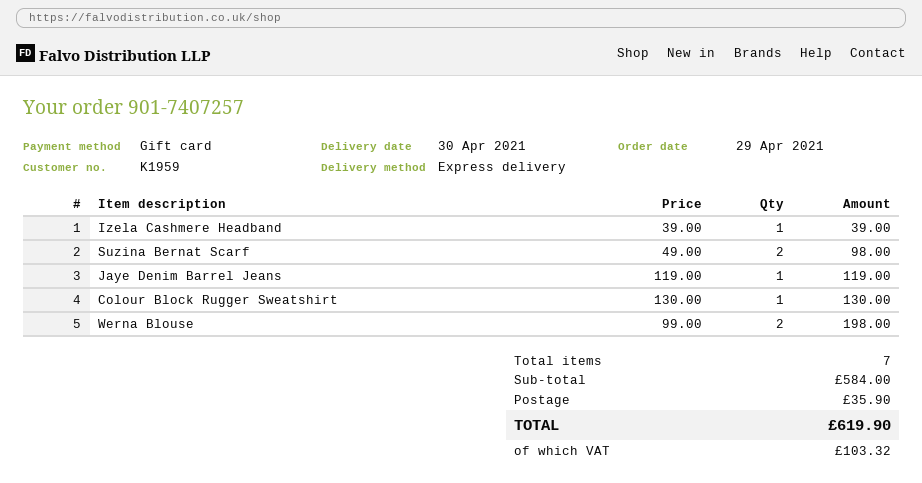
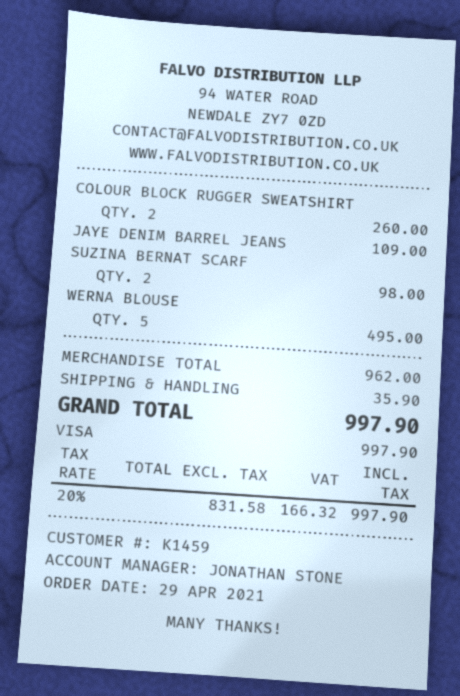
customer number: K1959 -> K1459
payment method: gift card -> Visa
Izela Cashmere Headband: 1 for 39.00 -> none
Jaye Denim Barrel Jeans: 1 for 119.00 -> 1 for 109.00
Colour Block Rugger Sweatshirt: 1 for 130.00 -> 2 for 260.00
Werna Blouse: 2 for 198.00 -> 5 for 495.00
subtotal: 584.00 -> 962.00
tax: 103.32 -> 166.32
total: 619.90 -> 997.90

